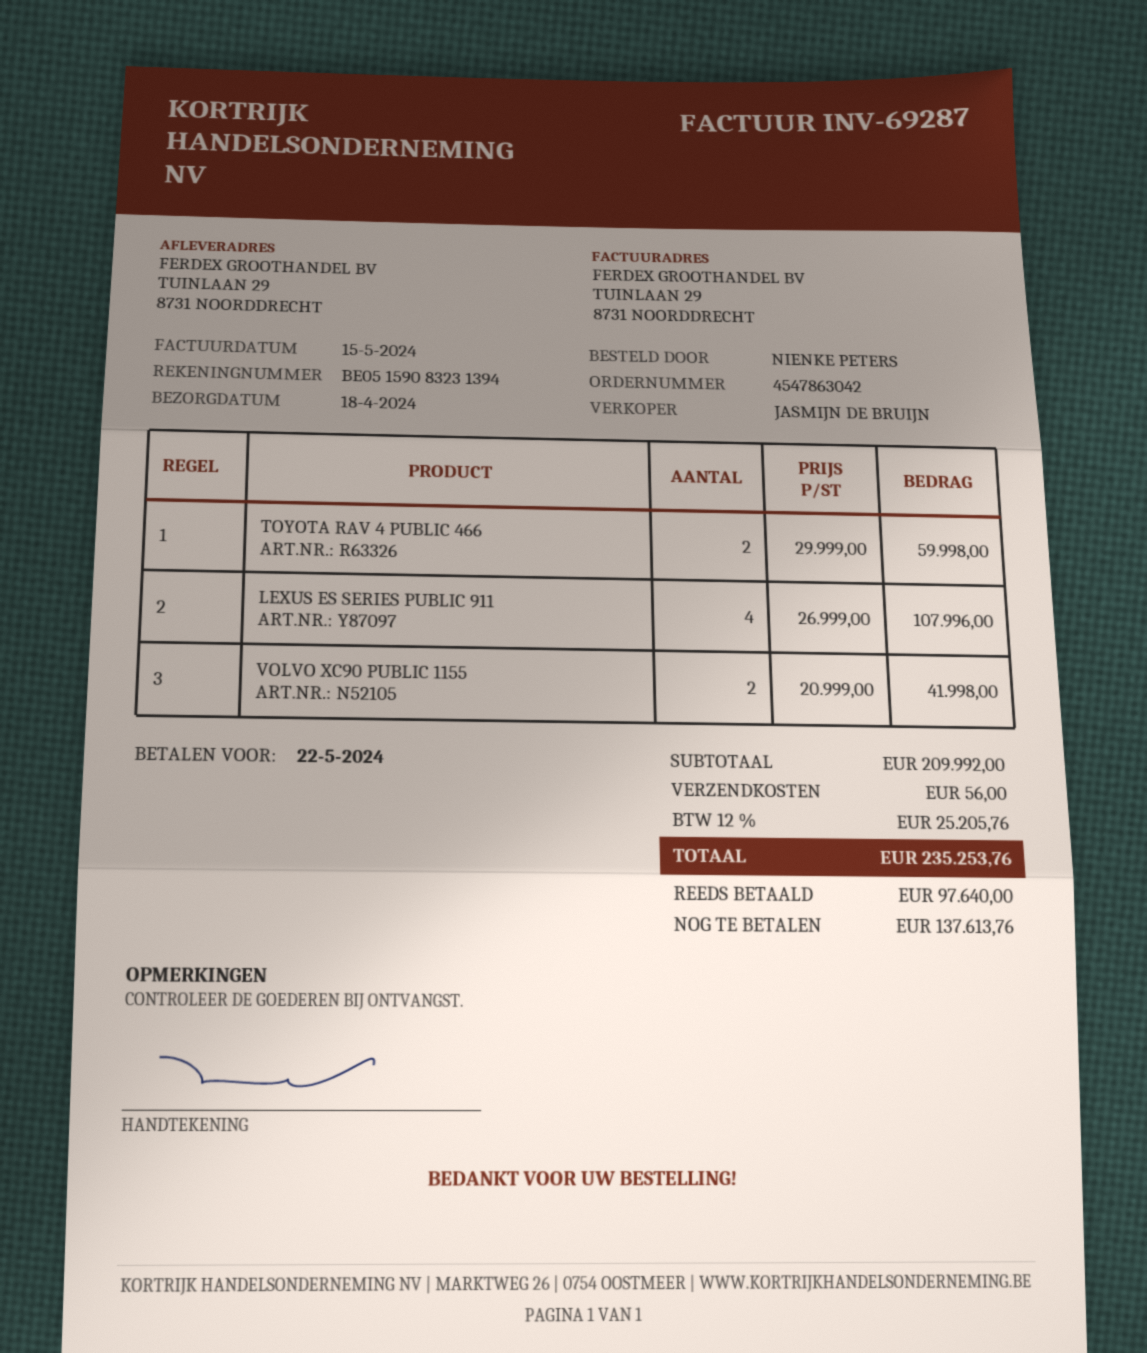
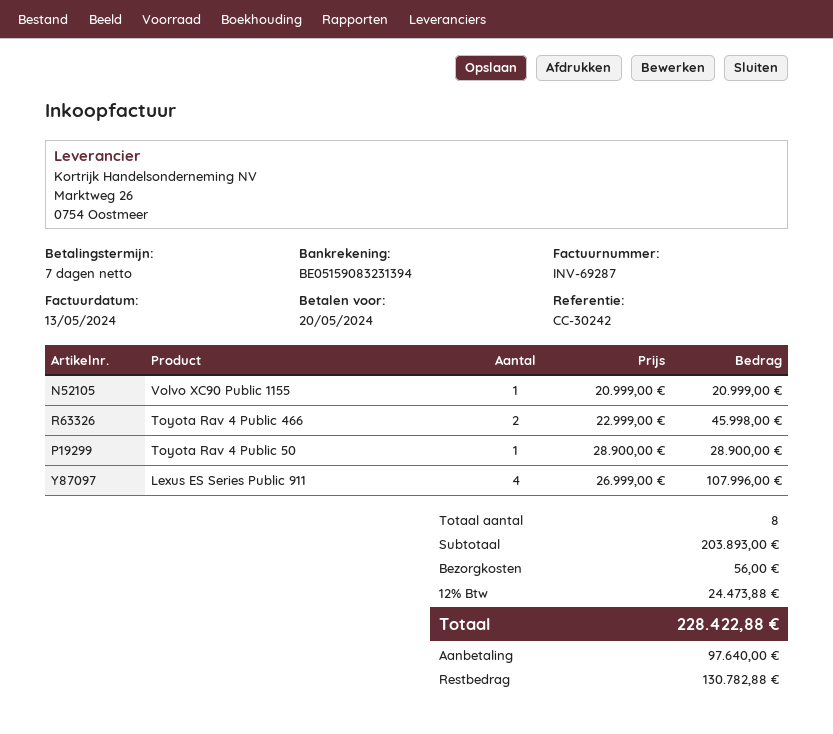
invoice date: 2024-05-15 -> 2024-05-13
due date: 2024-05-22 -> 2024-05-20
TOYOTA RAV 4 PUBLIC 466: 2 x 29999.00 = 59998.00 -> 2 x 22999.00 = 45998.00
VOLVO XC90 PUBLIC 1155: 2 x 20999.00 = 41998.00 -> 1 x 20999.00 = 20999.00
Toyota Rav 4 Public 50: none -> 1 x 28900.00 = 28900.00
subtotal: 209992.00 -> 203893.00
tax: 12% = 25205.76 -> 12% = 24473.88
total: 235253.76 -> 228422.88
balance: 137613.76 -> 130782.88

